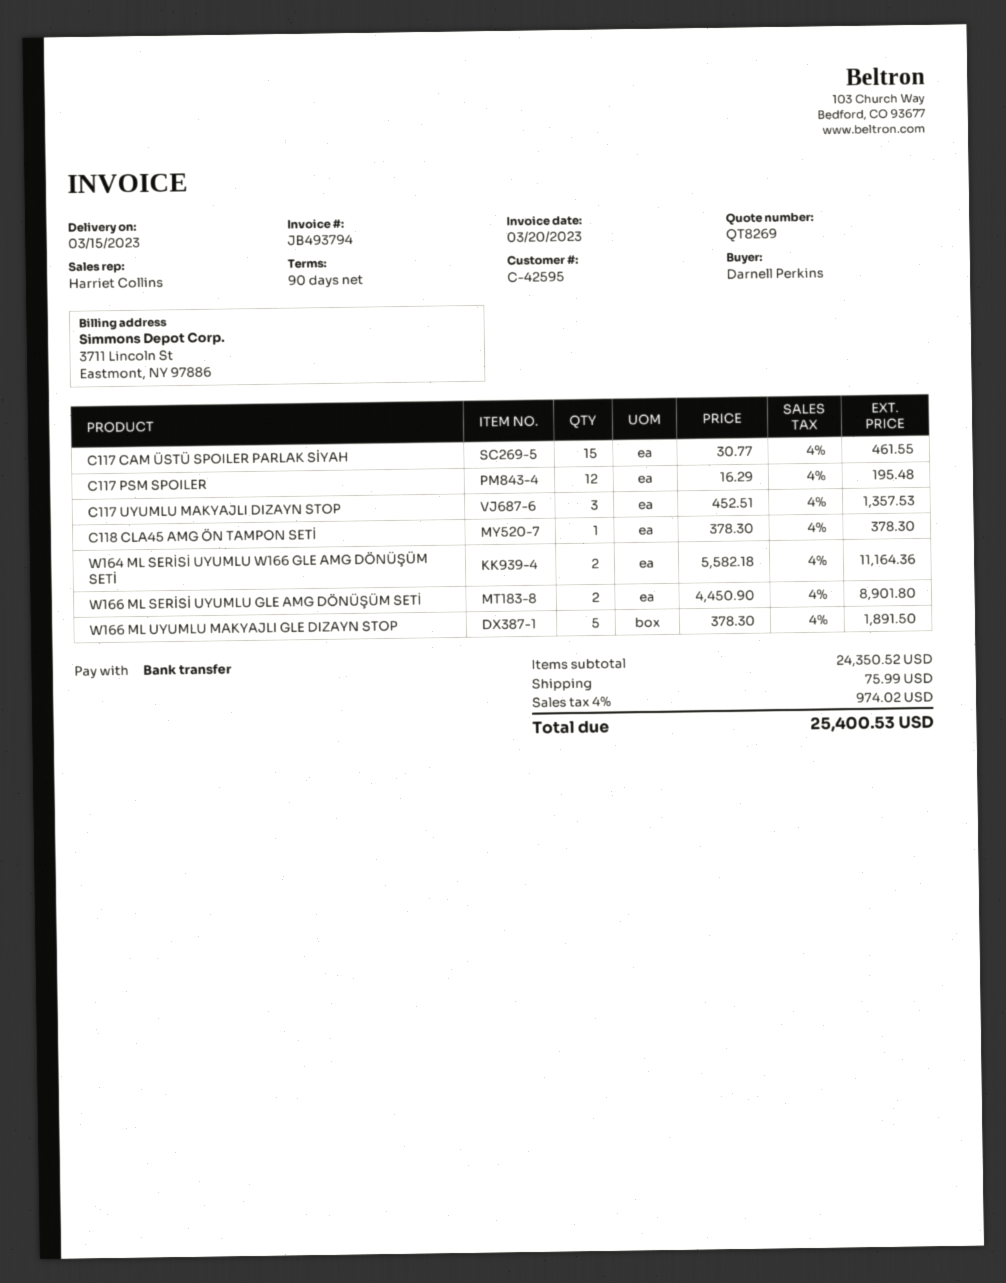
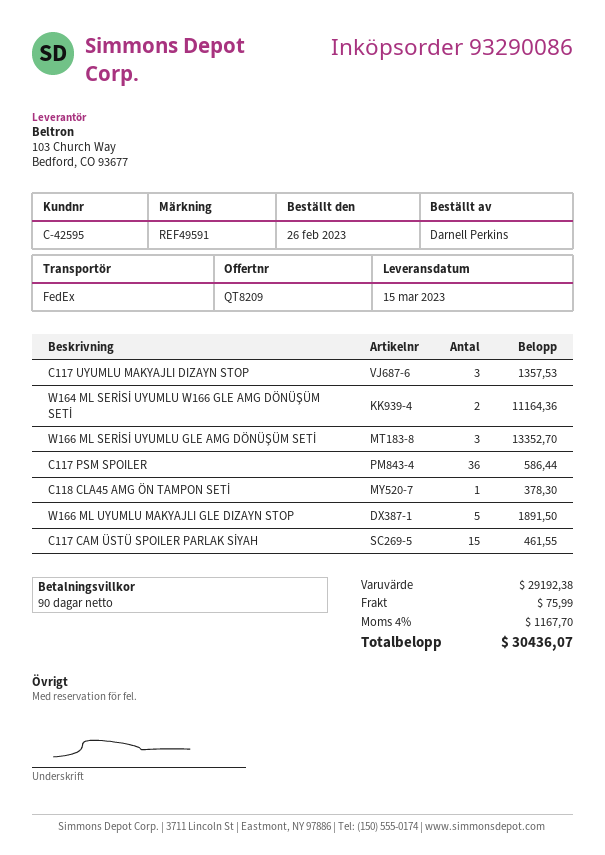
quote number: QT8269 -> QT8209
C117 PSM SPOILER: 12 for 195.48 -> 36 for 586.44
W166 ML SERİSİ UYUMLU GLE AMG DÖNÜŞÜM SETİ: 2 for 8901.80 -> 3 for 13352.70
subtotal: 24350.52 -> 29192.38
tax: 4% = 974.02 -> 4% = 1167.70
total: 25400.53 -> 30436.07

